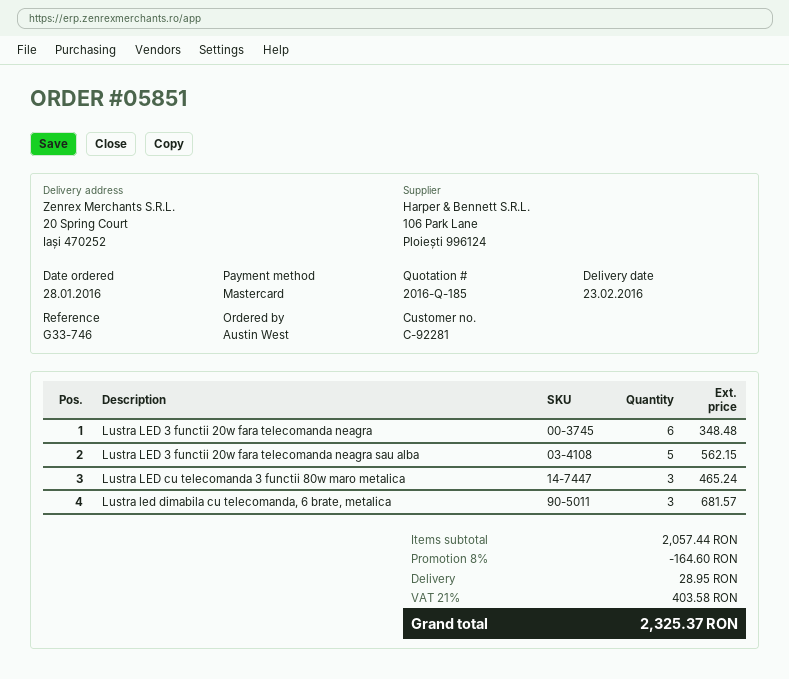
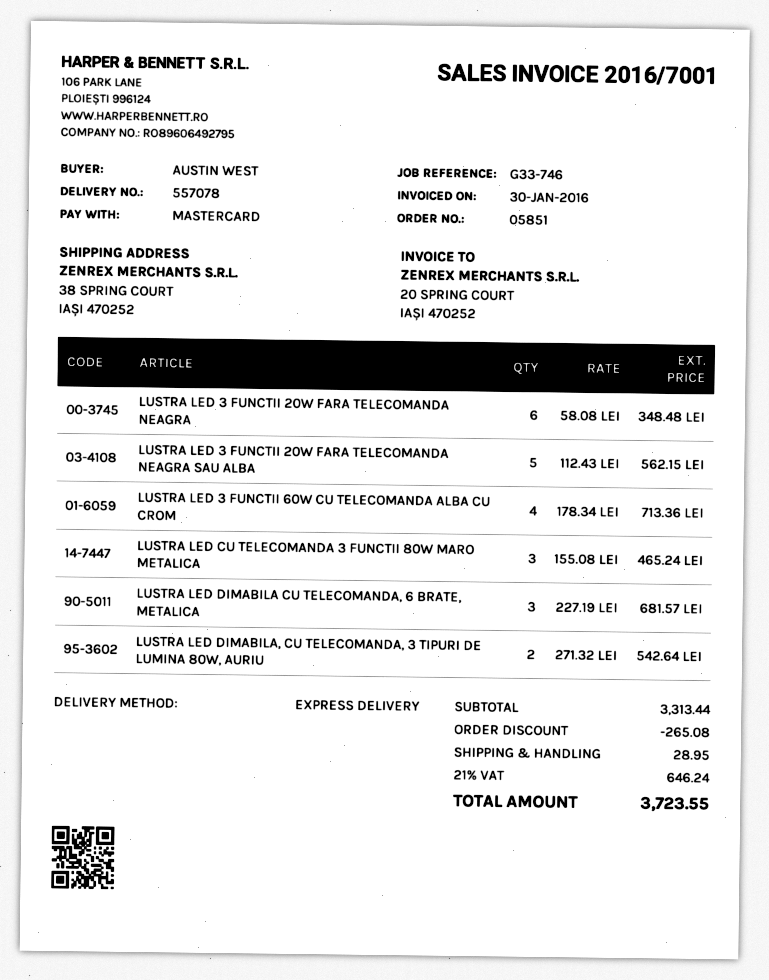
ship to: 20 Spring Court, Iași 470252 -> 38 SPRING COURT, IAȘI 470252
LUSTRA LED 3 FUNCTII 60W CU TELECOMANDA ALBA CU CROM: none -> 4 for 713.36
LUSTRA LED DIMABILA, CU TELECOMANDA, 3 TIPURI DE LUMINA 80W, AURIU: none -> 2 for 542.64
subtotal: 2057.44 -> 3313.44
discount: 164.60 -> 265.08
tax: 21% = 403.58 -> 21% = 646.24
total: 2325.37 -> 3723.55

